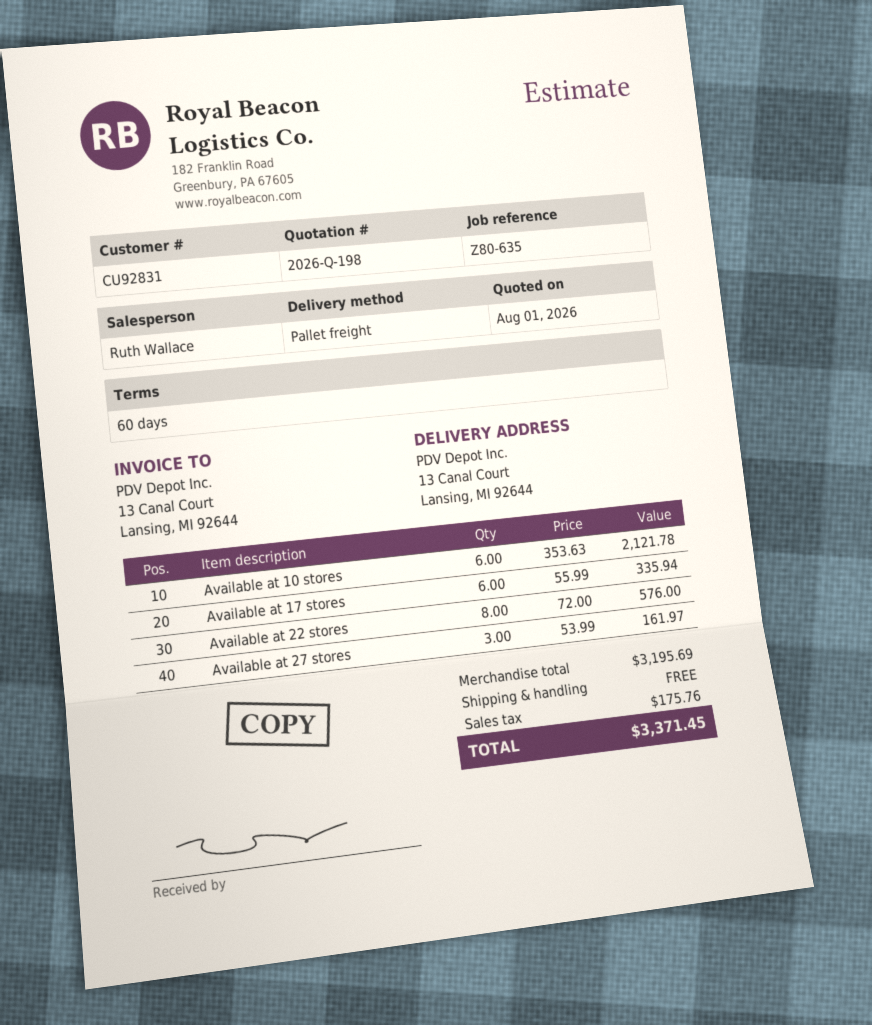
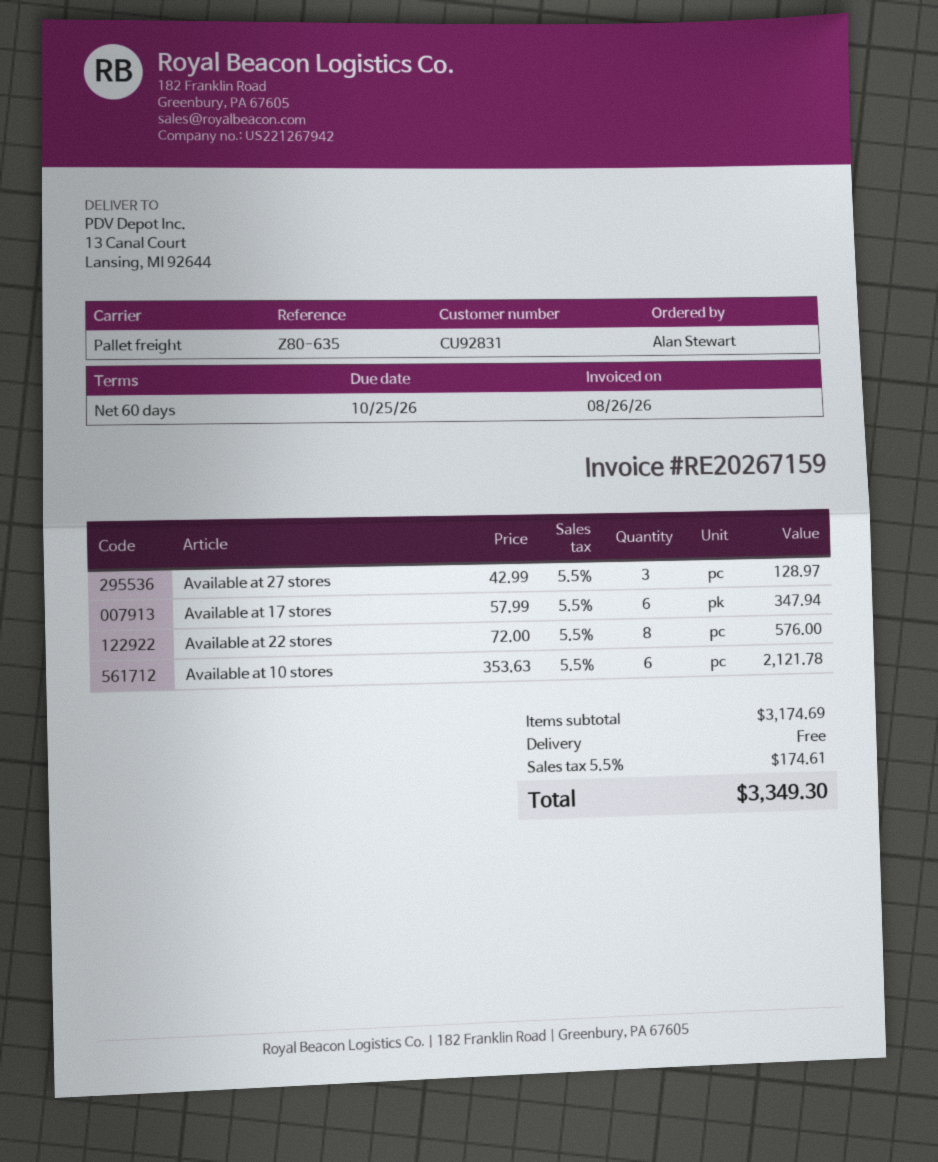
Available at 17 stores: 6 x 55.99 = 335.94 -> 6 x 57.99 = 347.94
Available at 27 stores: 3 x 53.99 = 161.97 -> 3 x 42.99 = 128.97
subtotal: 3195.69 -> 3174.69
tax: 175.76 -> 174.61
total: 3371.45 -> 3349.30

